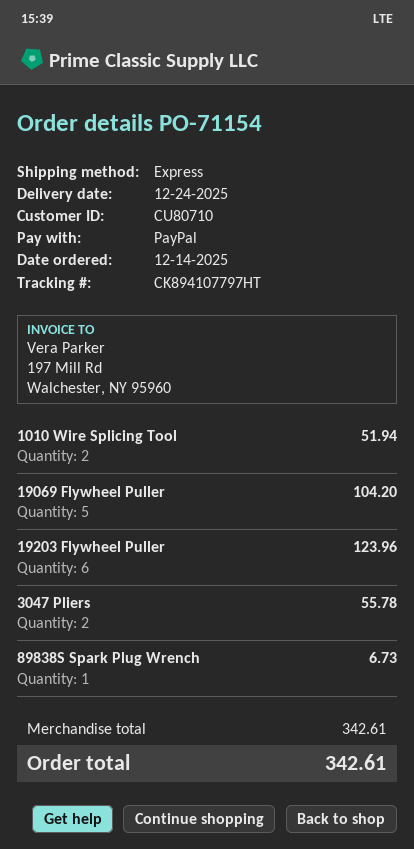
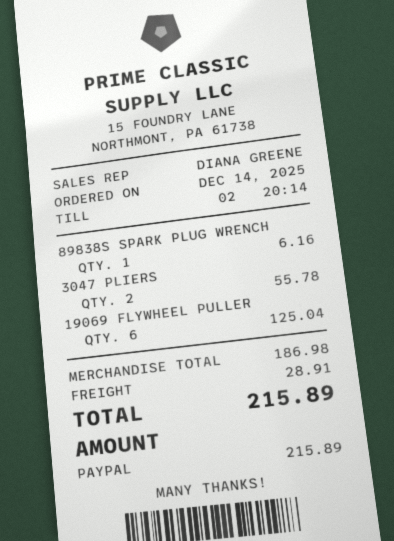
1010 Wire Splicing Tool: 2 for 51.94 -> none
19069 Flywheel Puller: 5 for 104.20 -> 6 for 125.04
19203 Flywheel Puller: 6 for 123.96 -> none
89838S Spark Plug Wrench: 1 for 6.73 -> 1 for 6.16
subtotal: 342.61 -> 186.98
shipping: none -> 28.91
total: 342.61 -> 215.89

